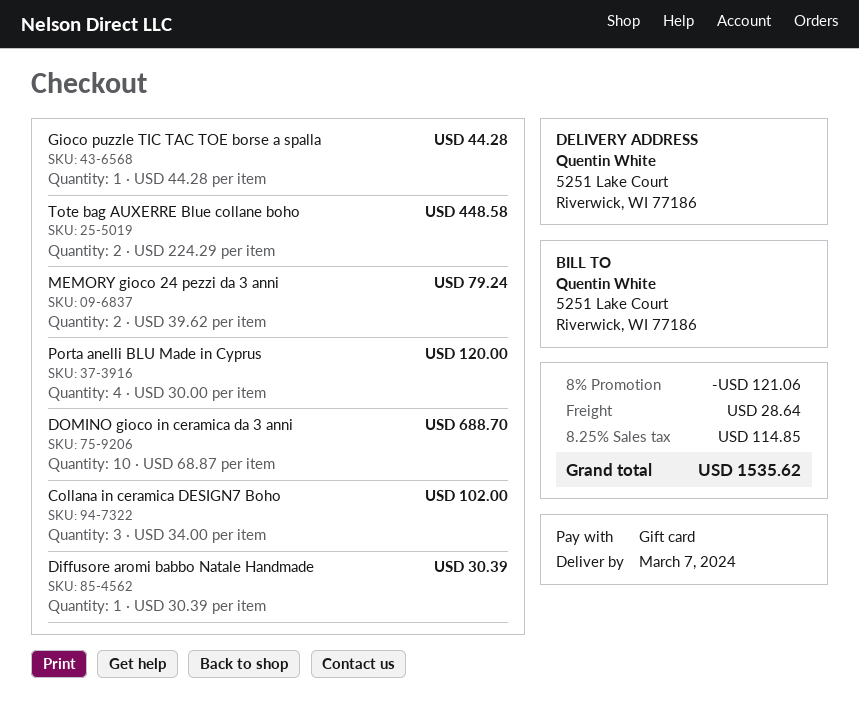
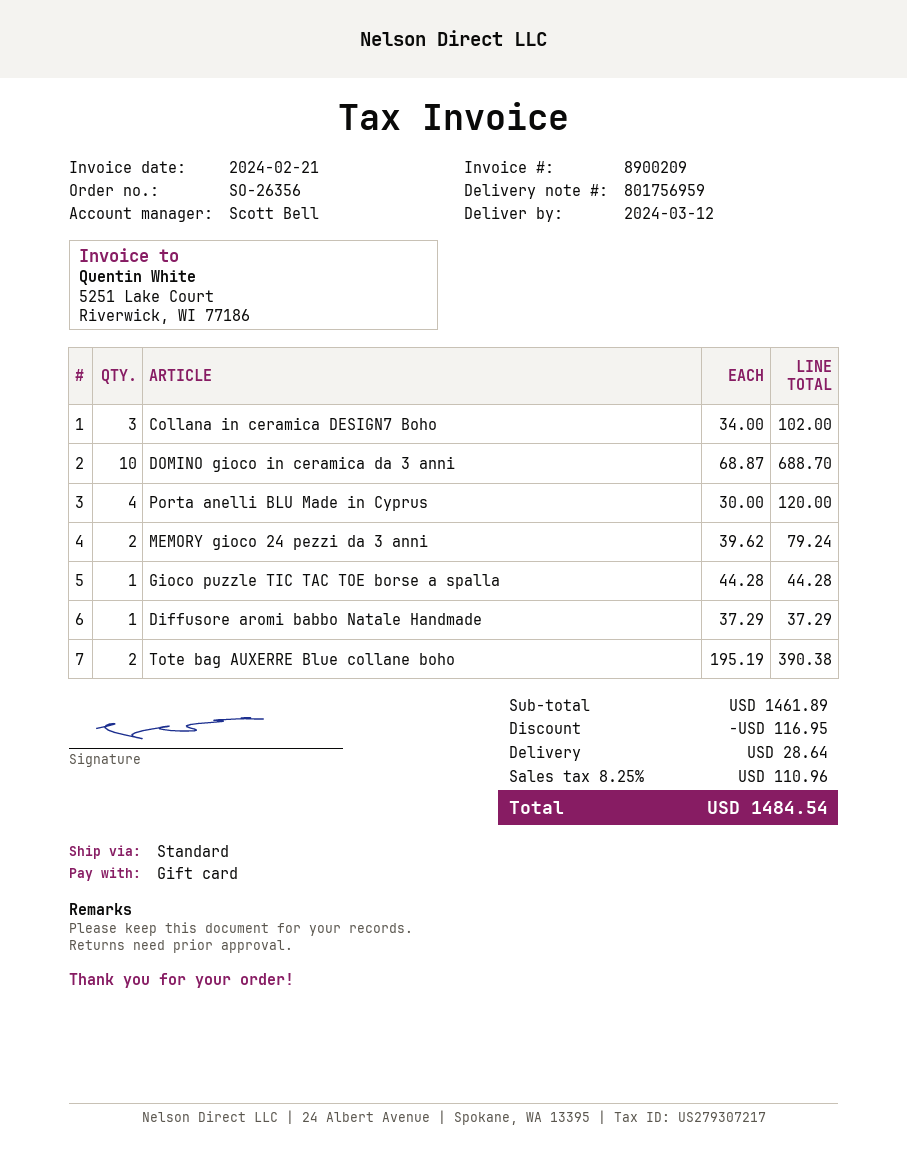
delivery date: 2024-03-07 -> 2024-03-12
Tote bag AUXERRE Blue collane boho: 2 x 224.29 = 448.58 -> 2 x 195.19 = 390.38
Diffusore aromi babbo Natale Handmade: 1 x 30.39 = 30.39 -> 1 x 37.29 = 37.29
discount: 121.06 -> 116.95
tax: 8.25% = 114.85 -> 8.25% = 110.96
total: 1535.62 -> 1484.54

